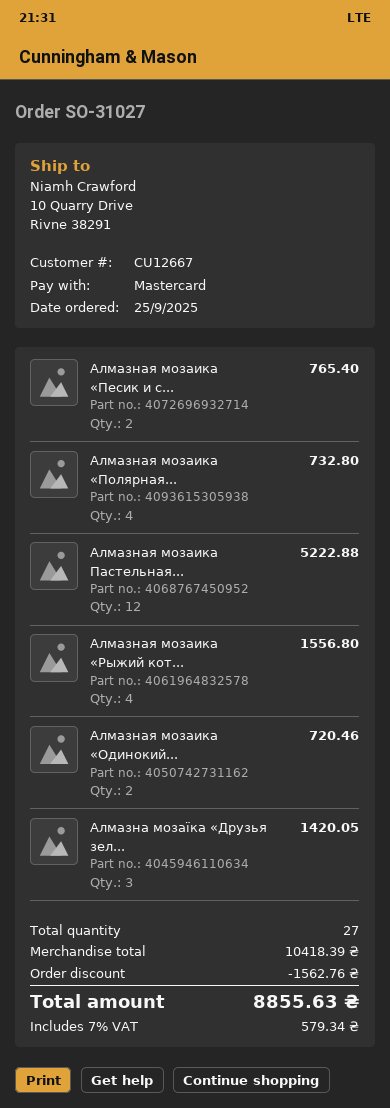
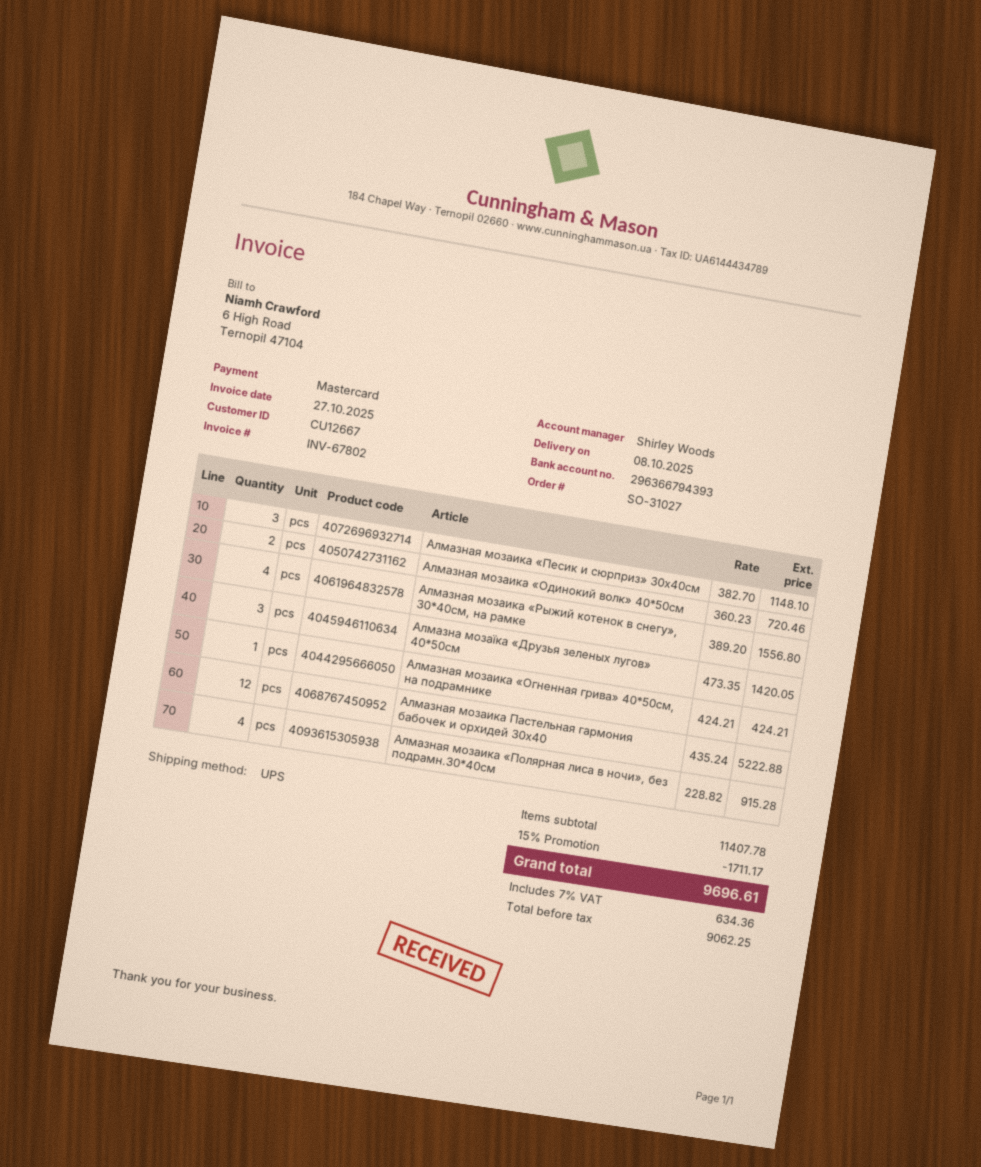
Алмазная мозаика «Песик и с...: 2 for 765.40 -> 3 for 1148.10
Алмазная мозаика «Полярная...: 4 for 732.80 -> 4 for 915.28
Алмазная мозаика «Огненная грива» 40*50см, на подрамнике: none -> 1 for 424.21
subtotal: 10418.39 -> 11407.78
discount: 1562.76 -> 1711.17
tax: 7% = 579.34 -> 7% = 634.36
total: 8855.63 -> 9696.61

